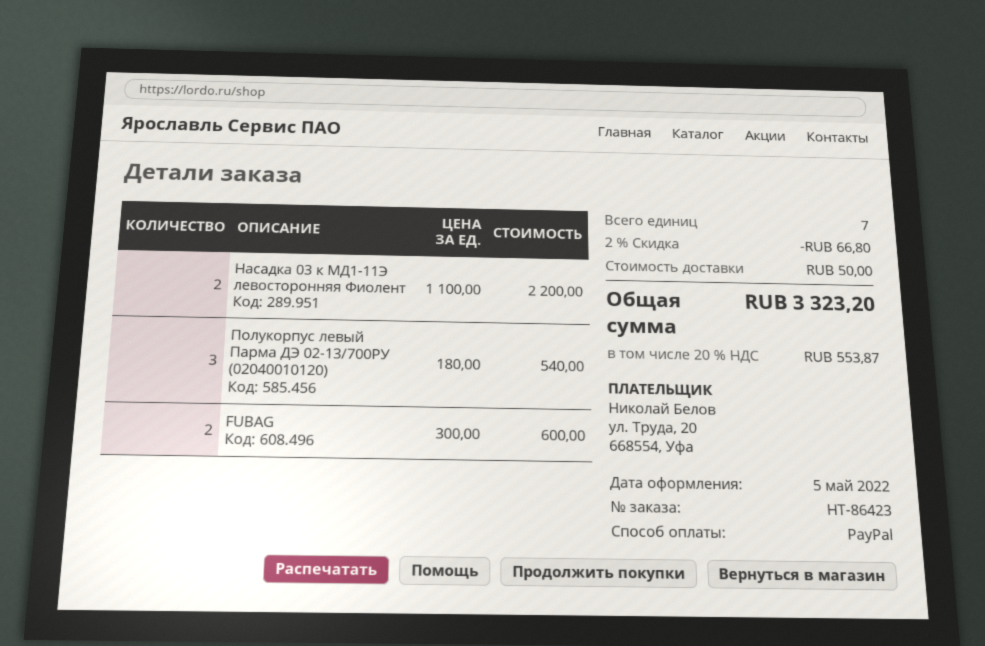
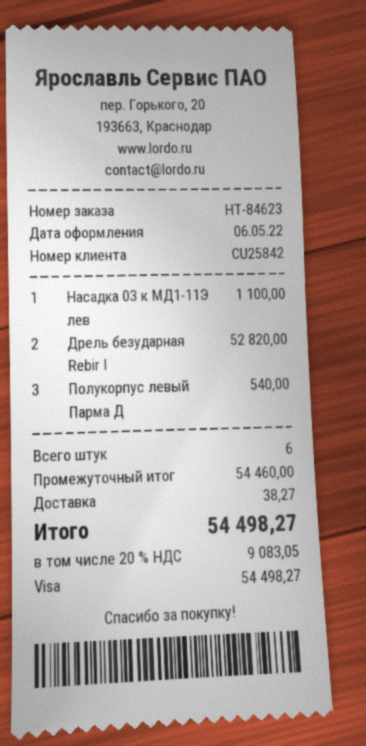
order number: HT-86423 -> HT-84623
order date: 2022-05-05 -> 2022-05-06
payment method: PayPal -> Visa
Насадка 03 к МД1-11Э левосторонняя Фиолент: 2 for 2200.00 -> 1 for 1100.00
FUBAG: 2 for 600.00 -> none
Дрель безударная Rebir I: none -> 2 for 52820.00
total quantity: 7 -> 6
discount: 2% = 66.80 -> none
shipping: 50.00 -> 38.27
tax: 20% = 553.87 -> 20% = 9083.05
total: 3323.20 -> 54498.27

